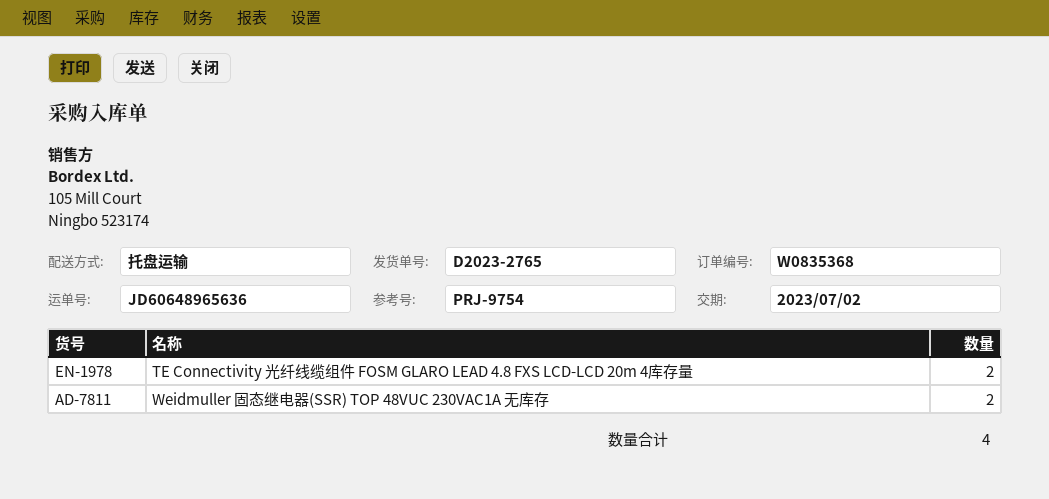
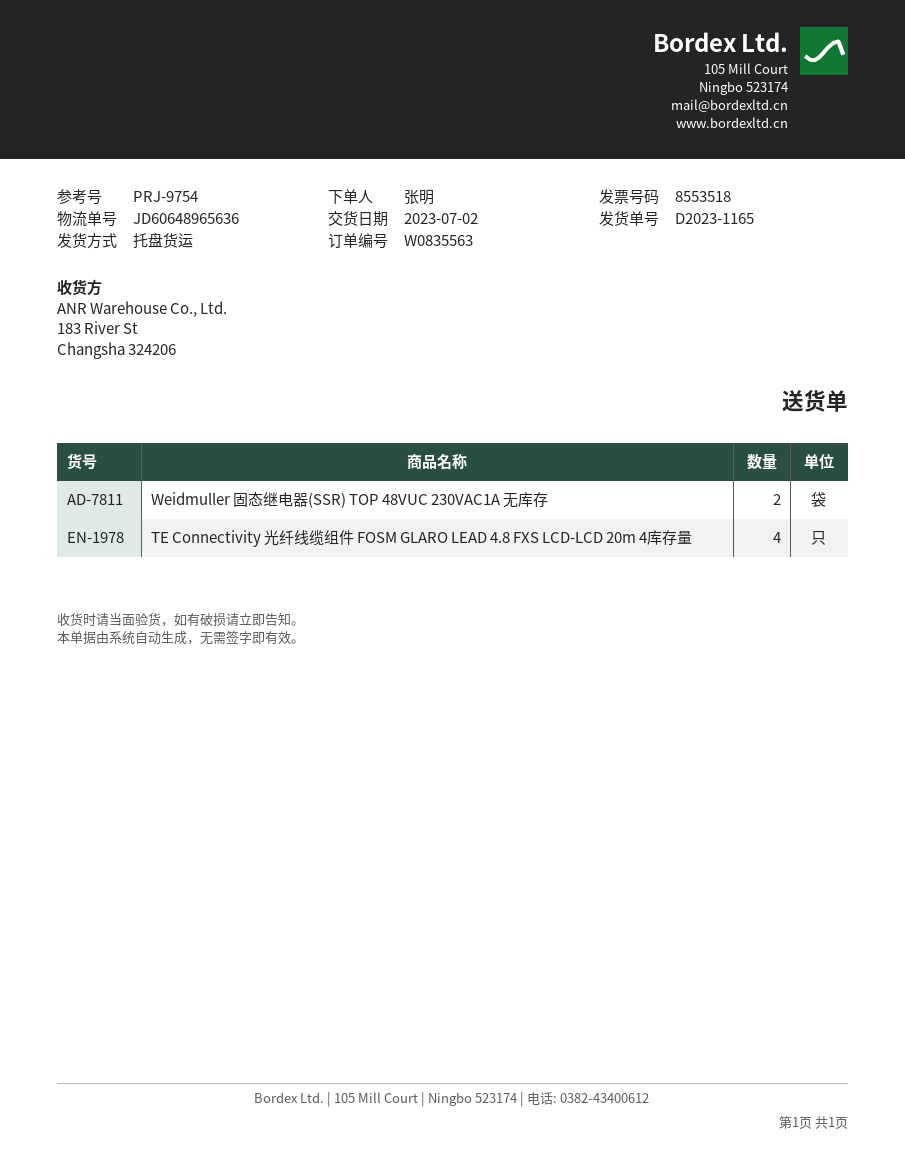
order number: W0835368 -> W0835563
delivery note number: D2023-2765 -> D2023-1165
TE Connectivity 光纤线缆组件 FOSM GLARO LEAD 4.8 FXS LCD-LCD 20m 4库存量: 2 -> 4

